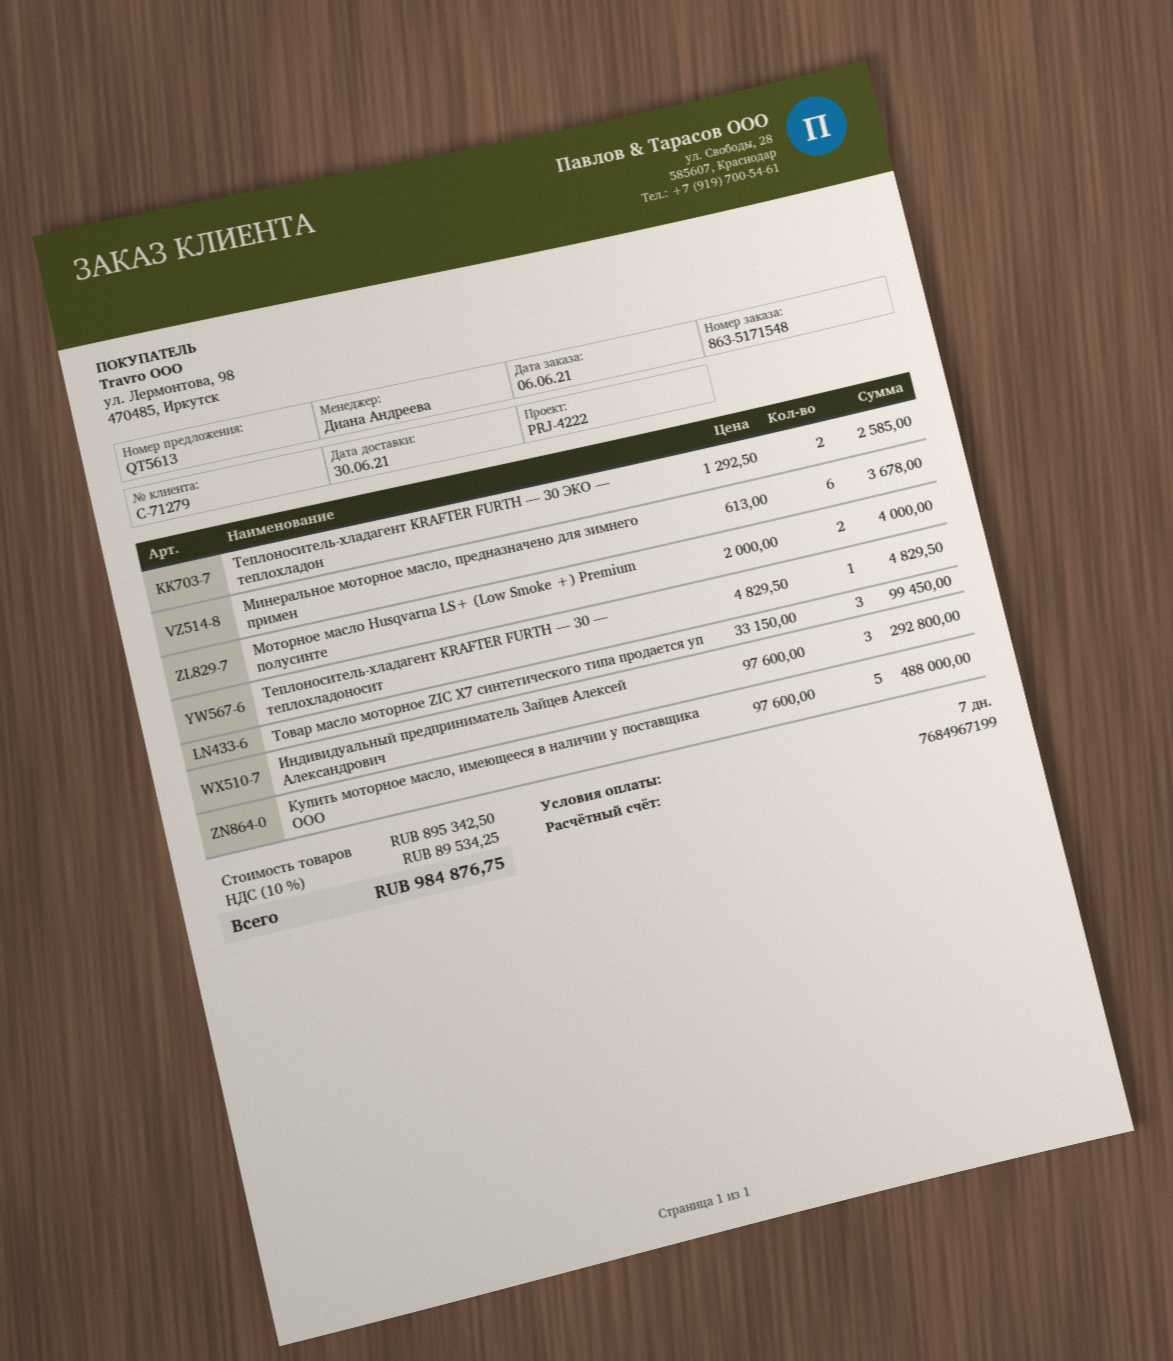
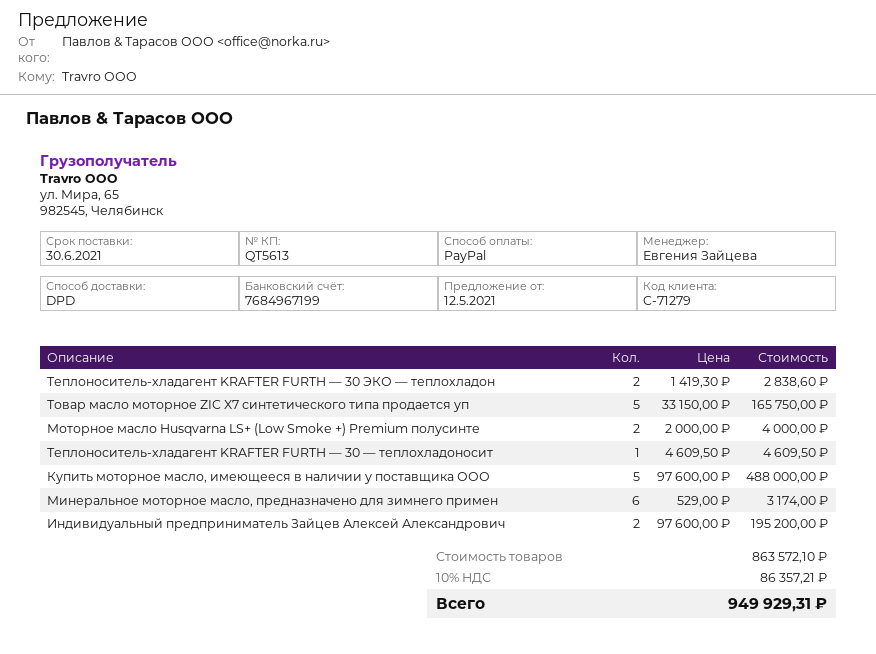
sales rep: Диана Андреева -> Евгения Зайцева
Теплоноситель-хладагент KRAFTER FURTH — 30 ЭКО — теплохладон: 2 x 1292.50 = 2585.00 -> 2 x 1419.30 = 2838.60
Минеральное моторное масло, предназначено для зимнего примен: 6 x 613.00 = 3678.00 -> 6 x 529.00 = 3174.00
Теплоноситель-хладагент KRAFTER FURTH — 30 — теплохладоносит: 1 x 4829.50 = 4829.50 -> 1 x 4609.50 = 4609.50
Товар масло моторное ZIC X7 синтетического типа продается уп: 3 x 33150.00 = 99450.00 -> 5 x 33150.00 = 165750.00
Индивидуальный предприниматель Зайцев Алексей Александрович: 3 x 97600.00 = 292800.00 -> 2 x 97600.00 = 195200.00
subtotal: 895342.50 -> 863572.10
tax: 10% = 89534.25 -> 10% = 86357.21
total: 984876.75 -> 949929.31

